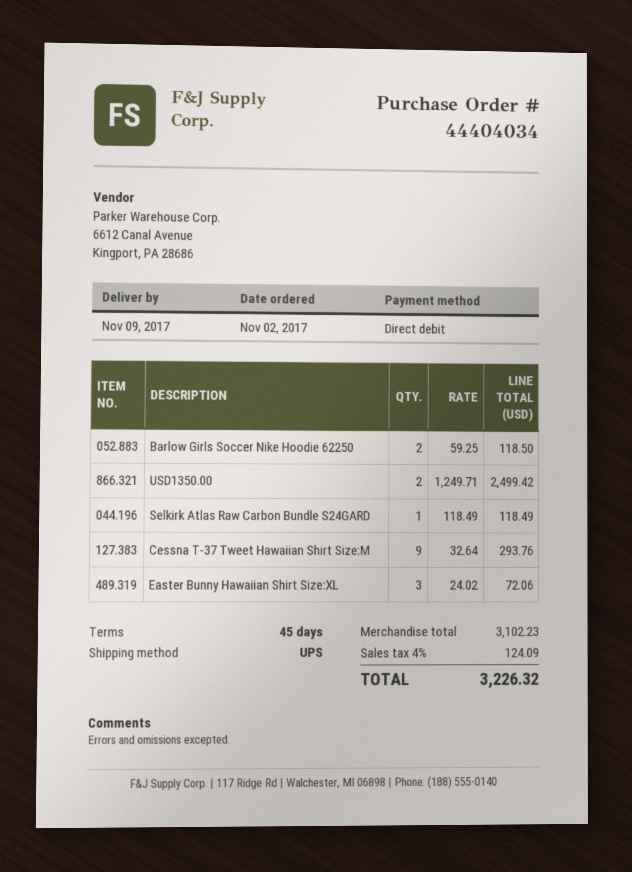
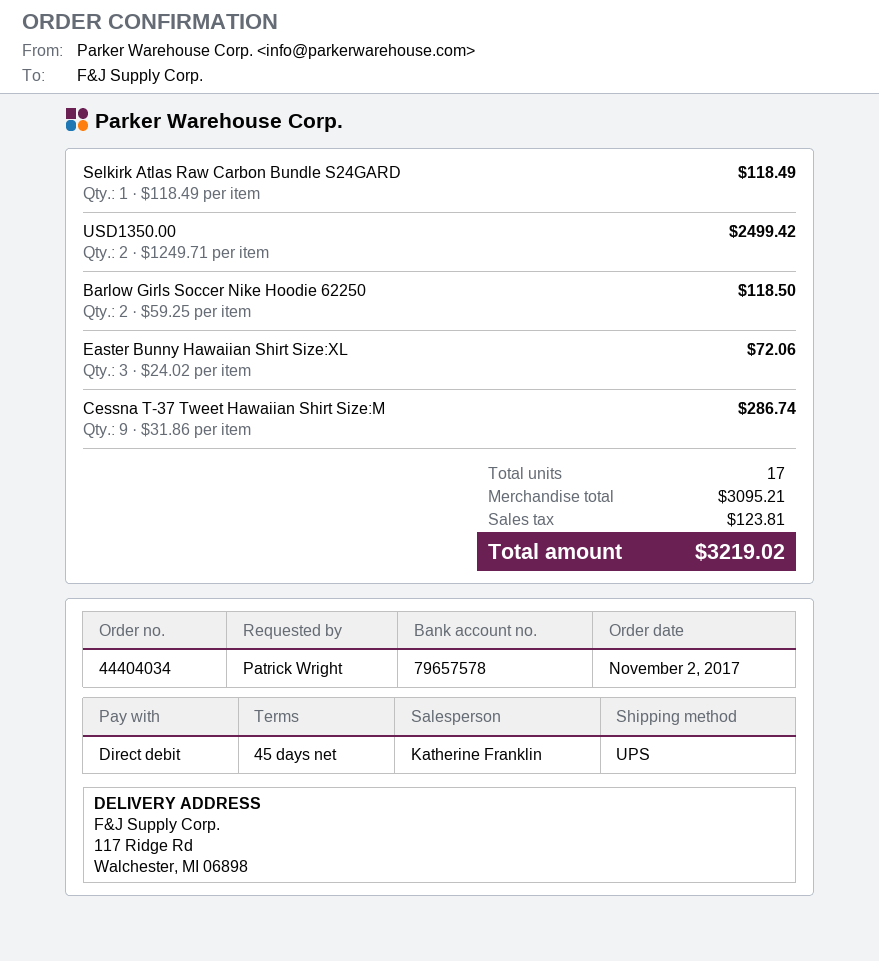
Cessna T-37 Tweet Hawaiian Shirt Size:M: 9 x 32.64 = 293.76 -> 9 x 31.86 = 286.74
subtotal: 3102.23 -> 3095.21
tax: 124.09 -> 123.81
total: 3226.32 -> 3219.02

